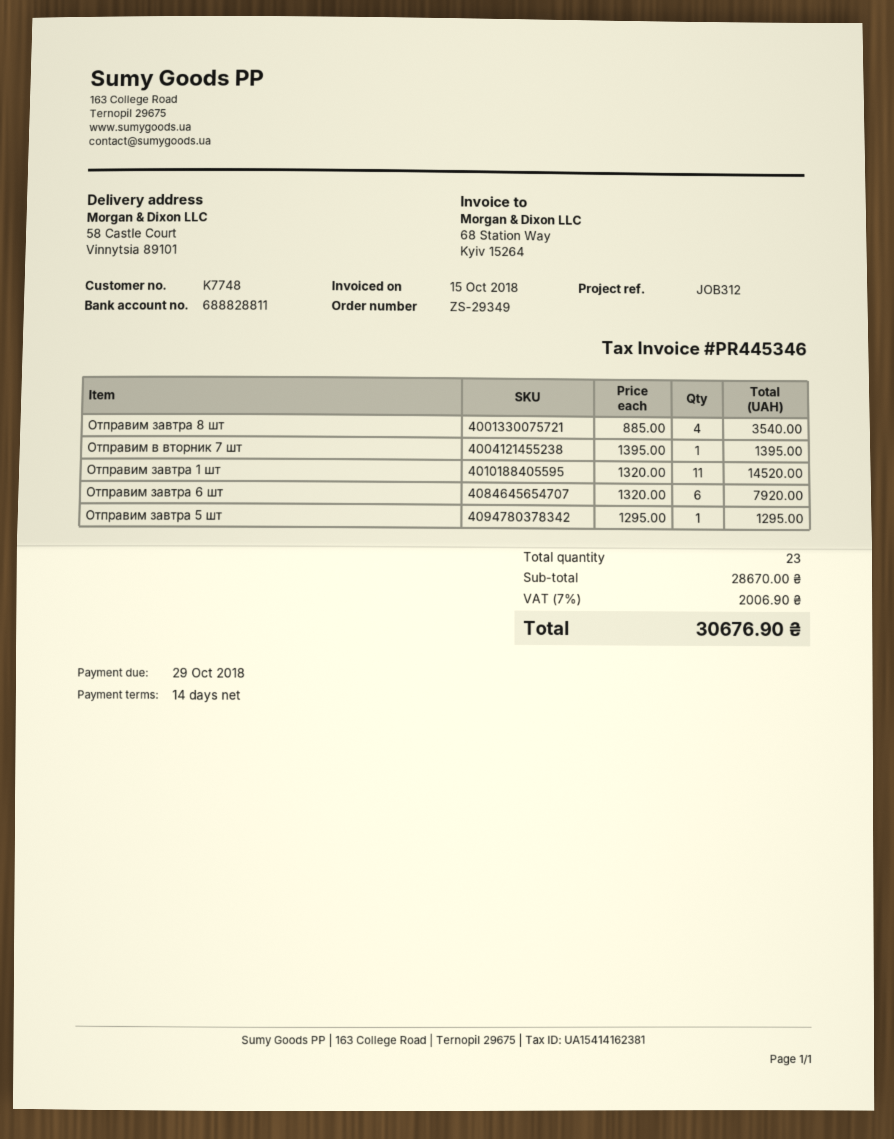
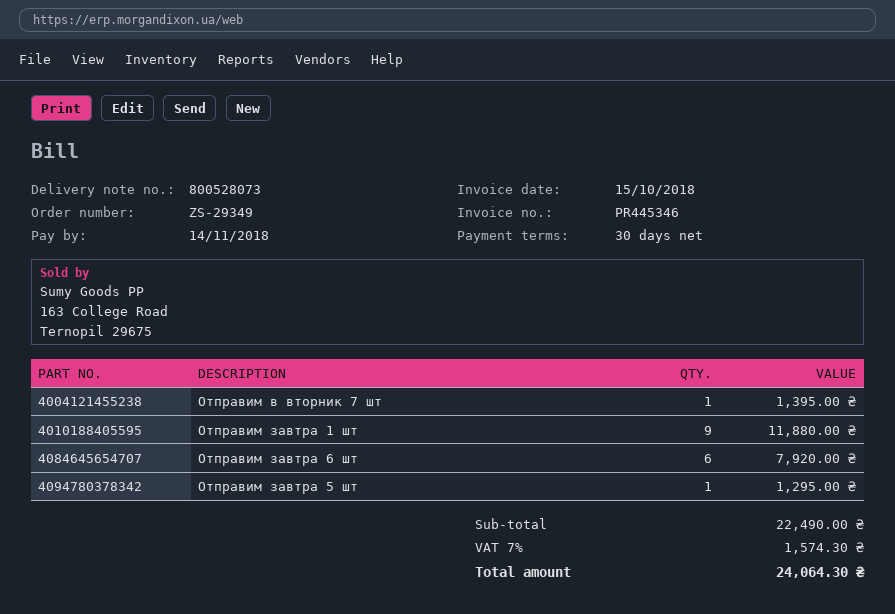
payment terms: 14 days -> 30 days
due date: 2018-10-29 -> 2018-11-14
Отправим завтра 8 шт: 4 for 3540.00 -> none
Отправим завтра 1 шт: 11 for 14520.00 -> 9 for 11880.00
subtotal: 28670.00 -> 22490.00
tax: 7% = 2006.90 -> 7% = 1574.30
total: 30676.90 -> 24064.30

